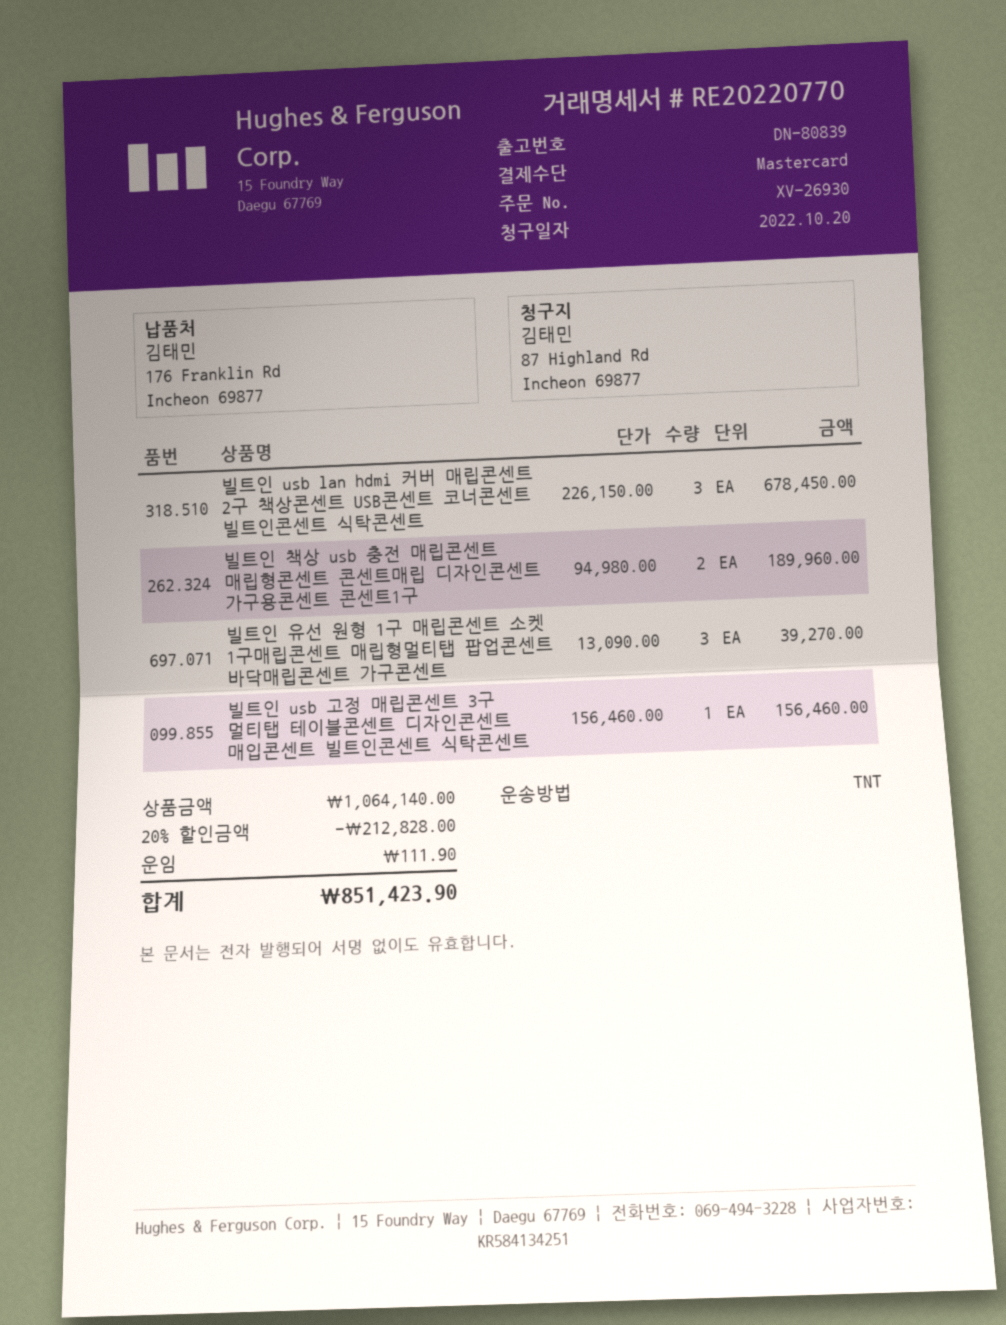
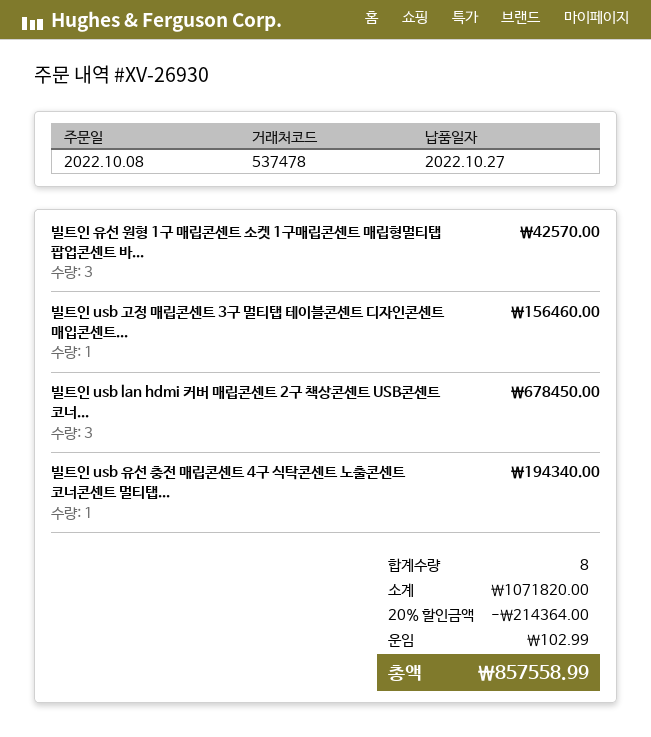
빌트인 책상 usb 충전 매립콘센트 매립형콘센트 콘센트매립 디자인콘센트 가구용콘센트 콘센트1구: 2 for 189960.00 -> none
빌트인 유선 원형 1구 매립콘센트 소켓 1구매립콘센트 매립형멀티탭 팝업콘센트 바닥매립콘센트 가구콘센트: 3 for 39270.00 -> 3 for 42570.00
빌트인 usb 유선 충전 매립콘센트 4구 식탁콘센트 노출콘센트 코너콘센트 멀티탭...: none -> 1 for 194340.00
subtotal: 1064140.00 -> 1071820.00
discount: 20% = 212828.00 -> 20% = 214364.00
shipping: 111.90 -> 102.99
total: 851423.90 -> 857558.99

